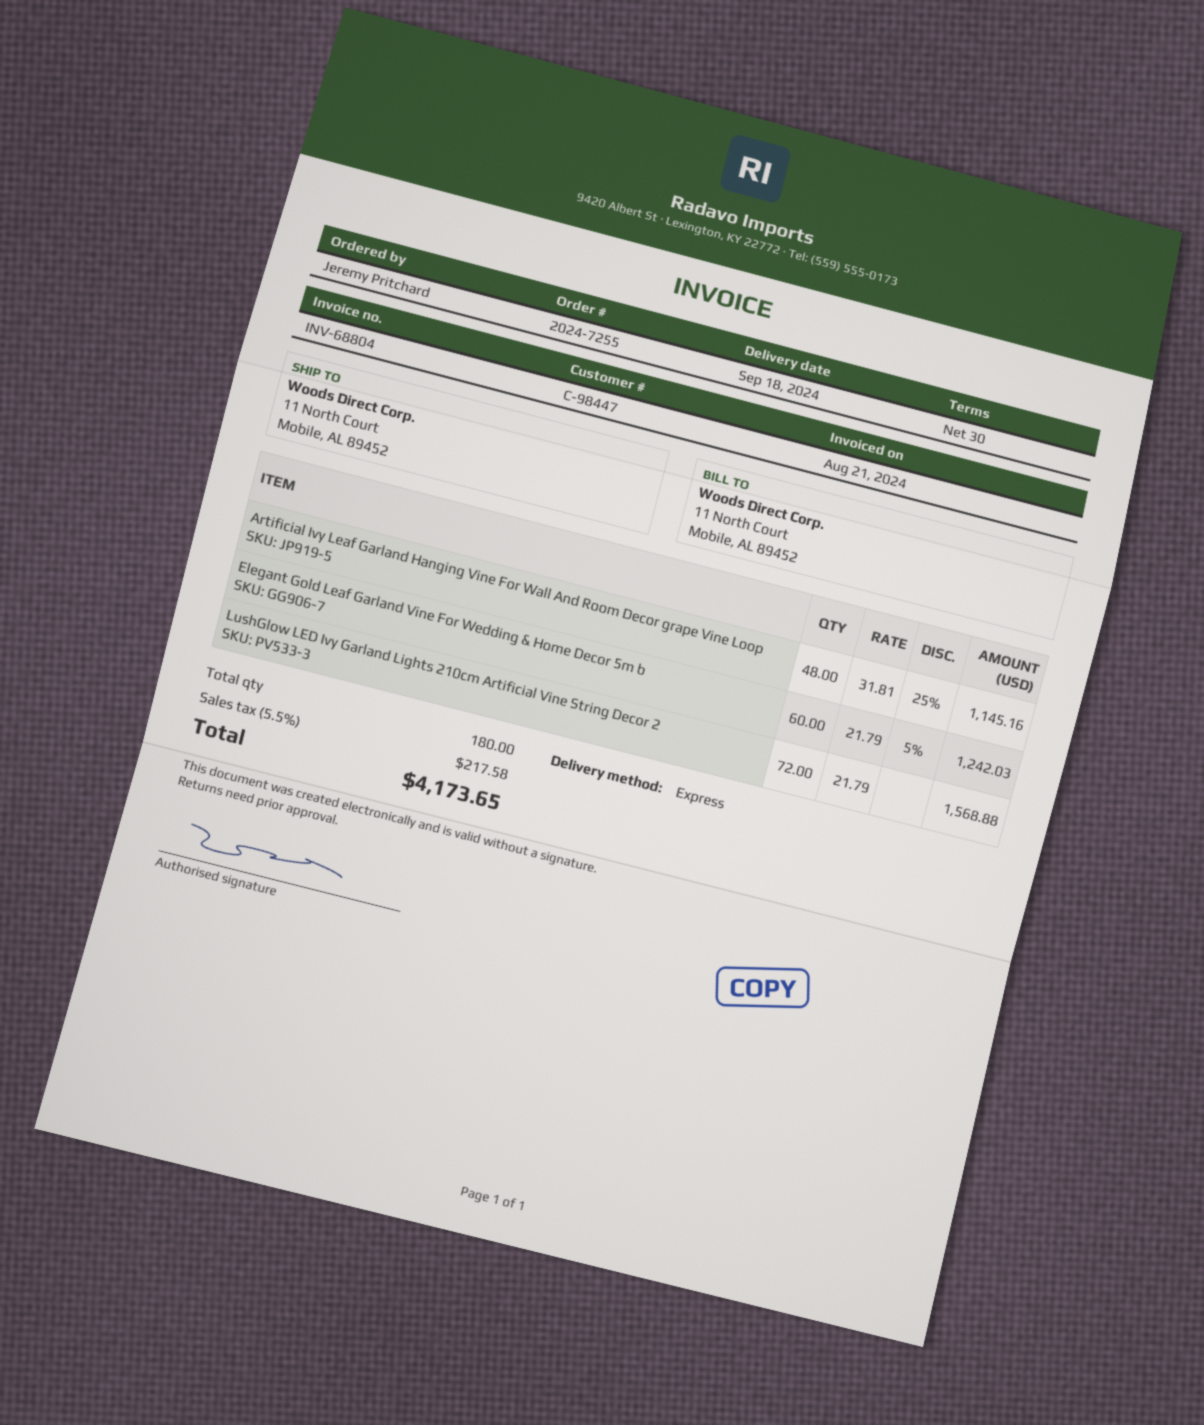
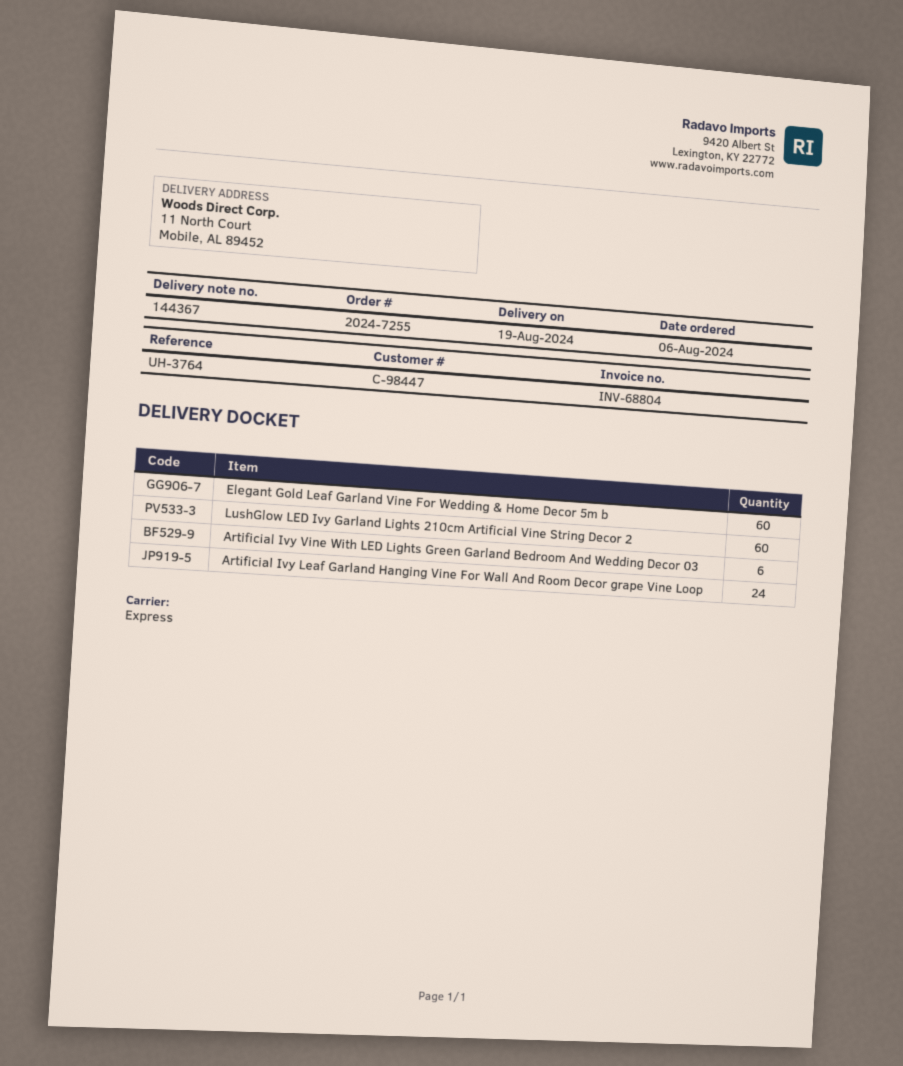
delivery date: 2024-09-18 -> 2024-08-19
Artificial Ivy Leaf Garland Hanging Vine For Wall And Room Decor grape Vine Loop: 48 -> 24
LushGlow LED Ivy Garland Lights 210cm Artificial Vine String Decor 2: 72 -> 60
Artificial Ivy Vine With LED Lights Green Garland Bedroom And Wedding Decor 03: none -> 6

